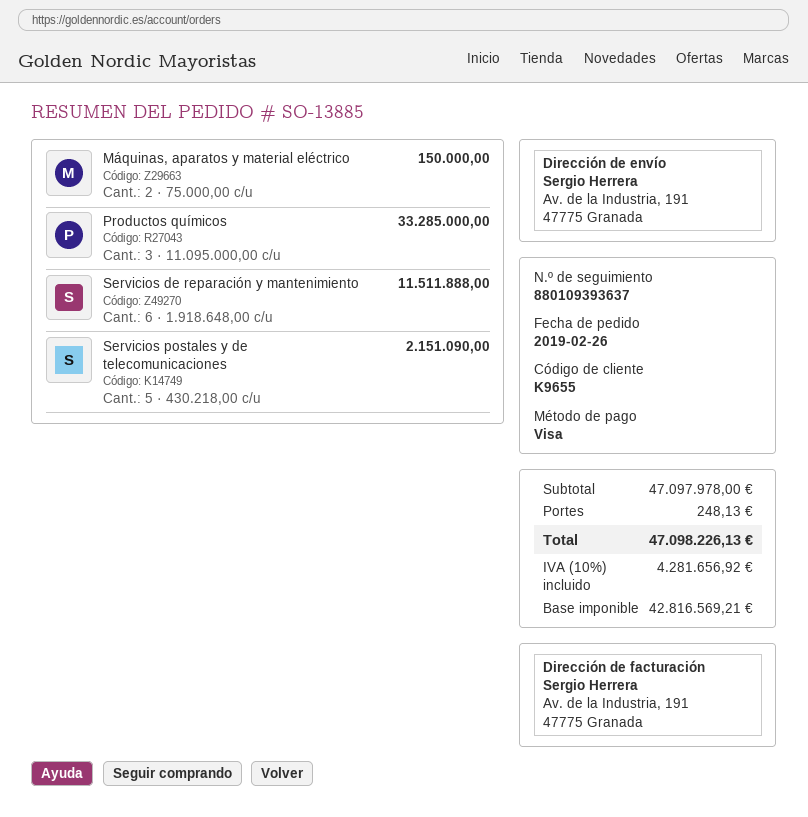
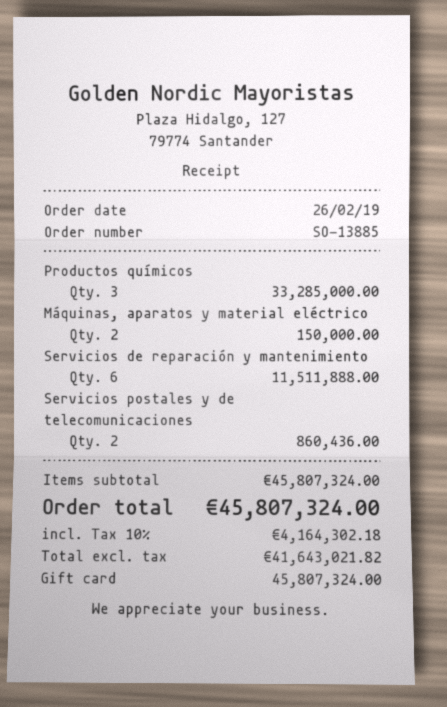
payment method: Visa -> gift card
Servicios postales y de telecomunicaciones: 5 for 2151090.00 -> 2 for 860436.00
subtotal: 47097978.00 -> 45807324.00
shipping: 248.13 -> none
net: 42816569.21 -> 41643021.82
tax: 10% = 4281656.92 -> 10% = 4164302.18
total: 47098226.13 -> 45807324.00

